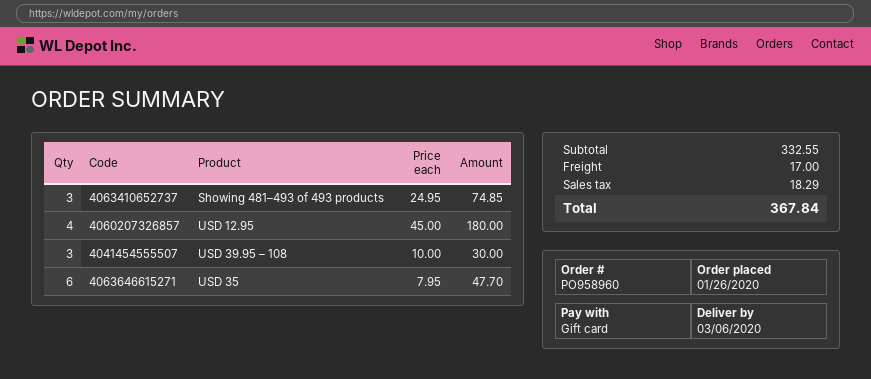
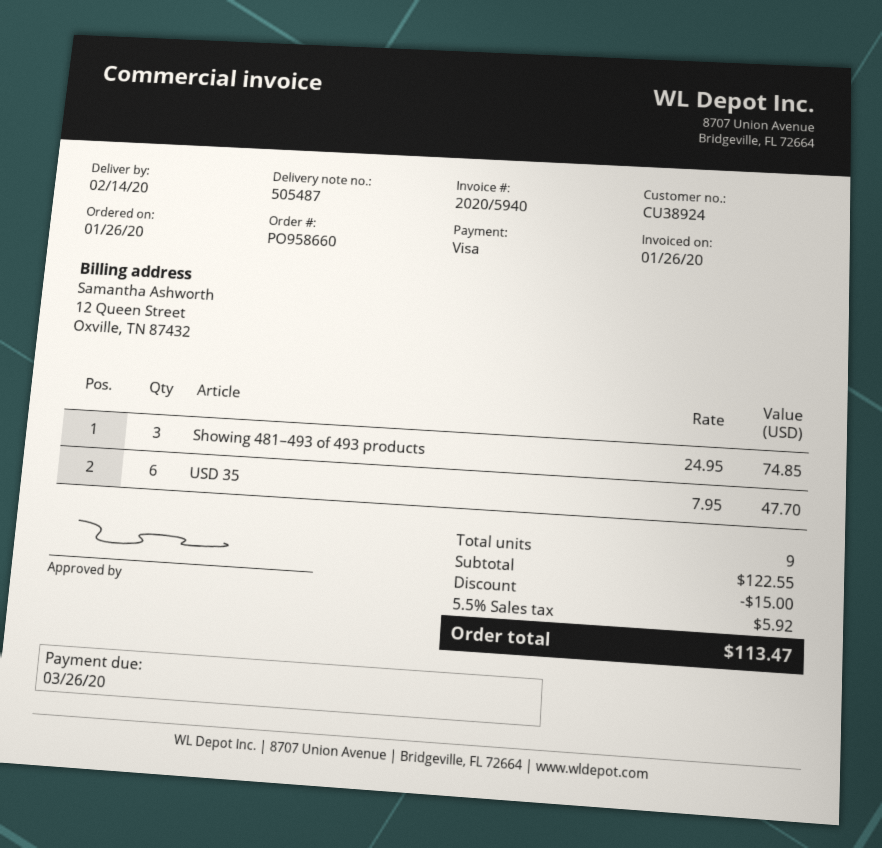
order number: PO958960 -> PO958660
delivery date: 2020-03-06 -> 2020-02-14
payment method: gift card -> Visa
USD 12.95: 4 x 45.00 = 180.00 -> none
USD 39.95 – 108: 3 x 10.00 = 30.00 -> none
subtotal: 332.55 -> 122.55
discount: none -> 15.00
shipping: 17.00 -> none
tax: 18.29 -> 5.92
total: 367.84 -> 113.47

